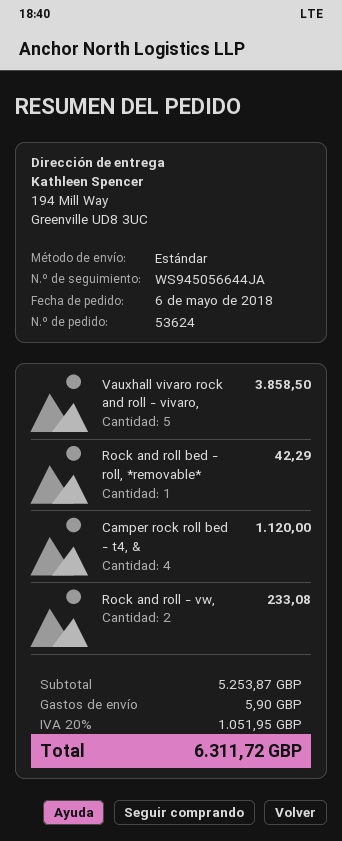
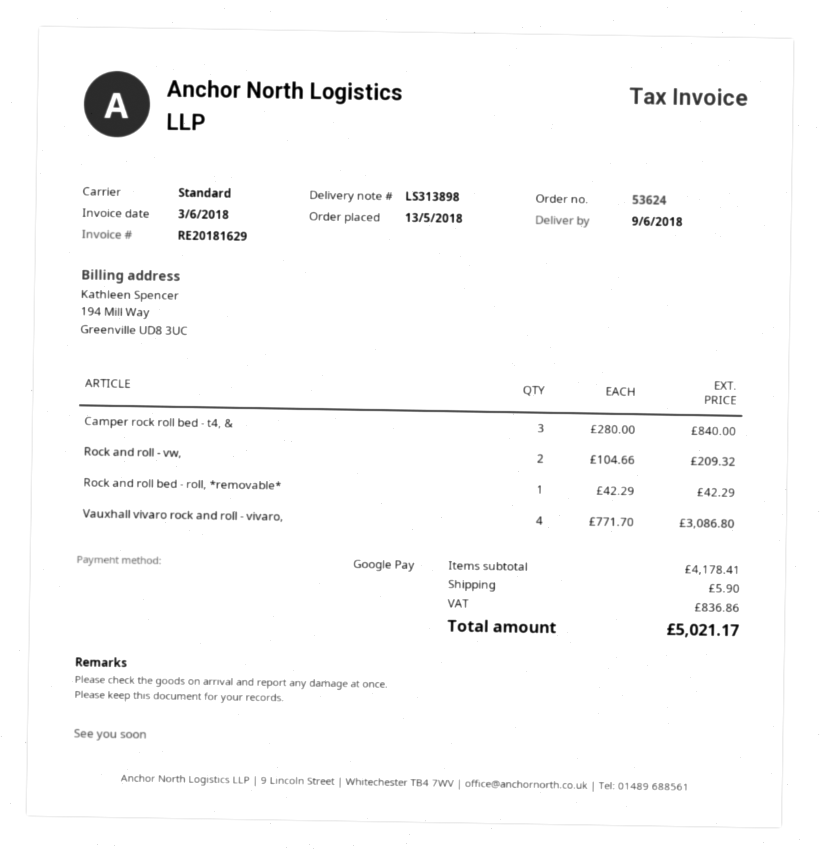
order date: 2018-05-06 -> 2018-05-13
Vauxhall vivaro rock and roll - vivaro,: 5 for 3858.50 -> 4 for 3086.80
Camper rock roll bed - t4, &: 4 for 1120.00 -> 3 for 840.00
Rock and roll - vw,: 2 for 233.08 -> 2 for 209.32
subtotal: 5253.87 -> 4178.41
tax: 1051.95 -> 836.86
total: 6311.72 -> 5021.17

